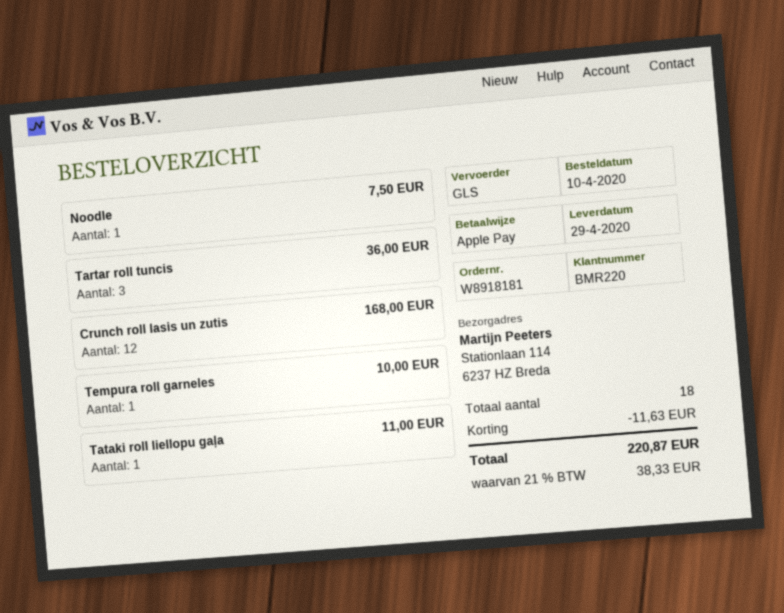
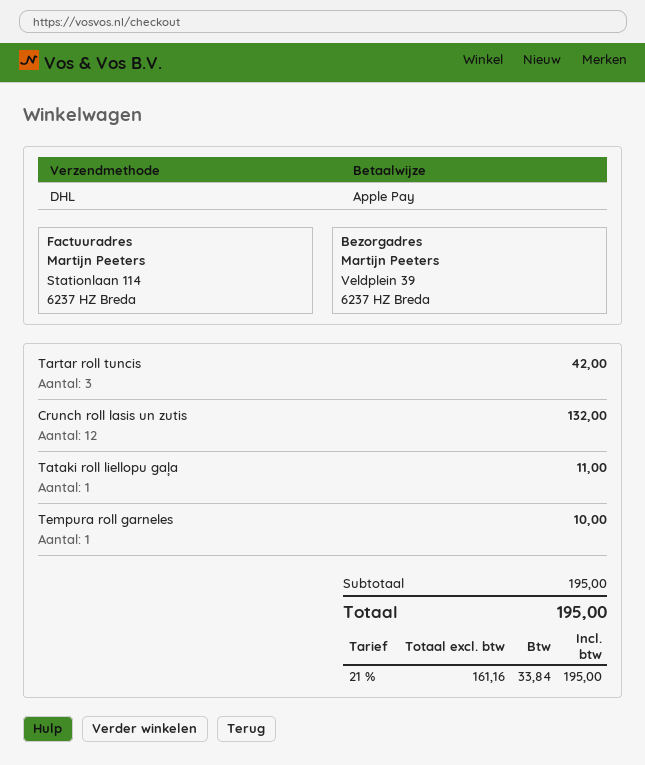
shipping method: GLS -> DHL
ship to: Stationlaan 114, 6237 HZ Breda -> Veldplein 39, 6237 HZ Breda
Noodle: 1 for 7.50 -> none
Tartar roll tuncis: 3 for 36.00 -> 3 for 42.00
Crunch roll lasis un zutis: 12 for 168.00 -> 12 for 132.00
discount: 11.63 -> none
tax: 21% = 38.33 -> 21% = 33.84
total: 220.87 -> 195.00

